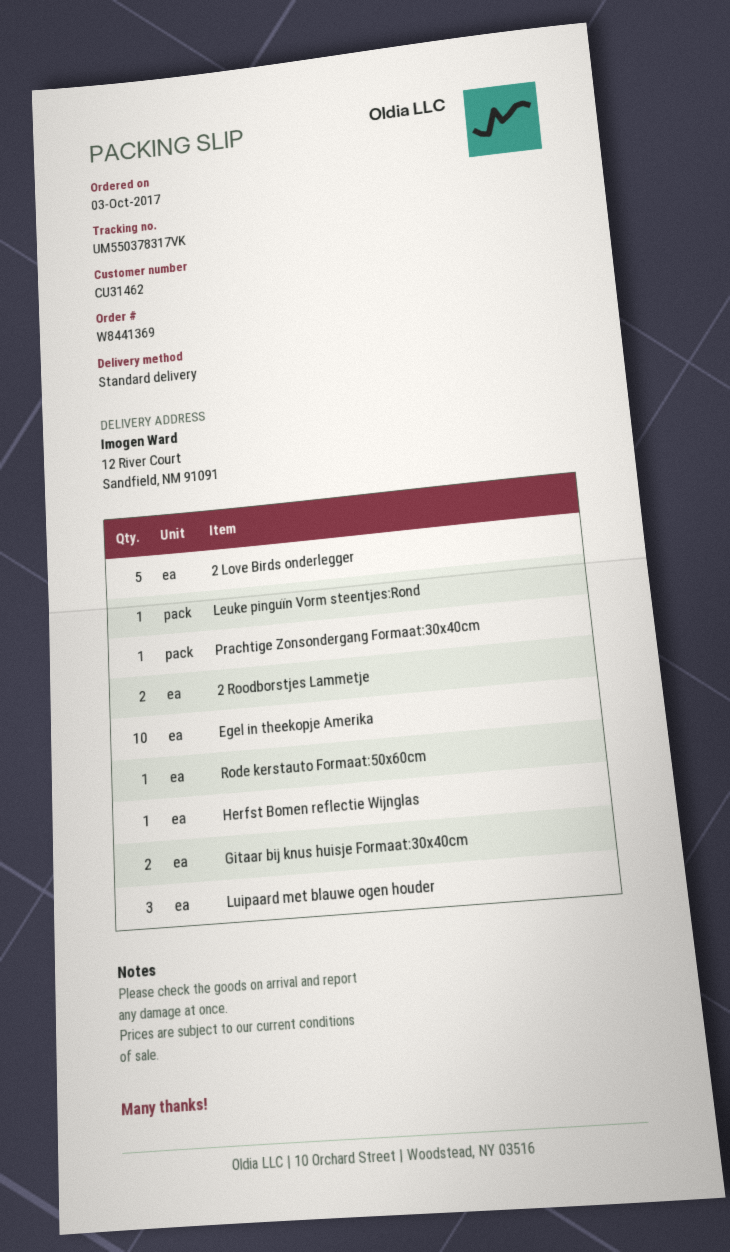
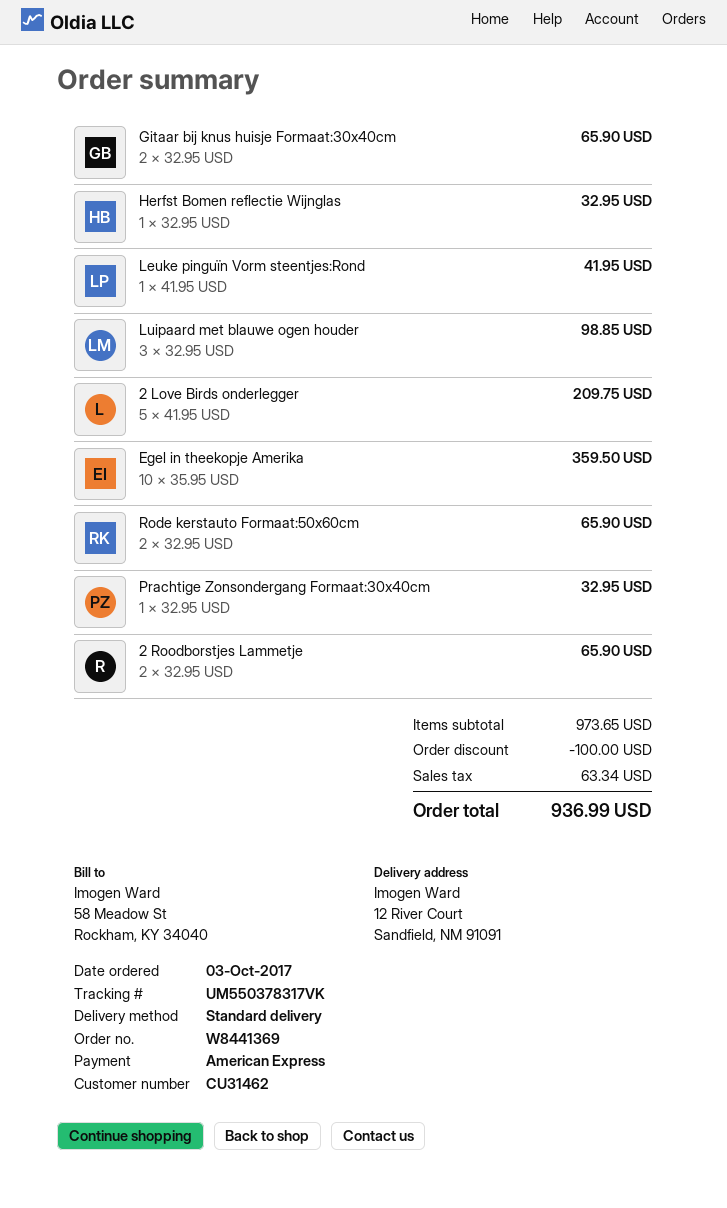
Rode kerstauto Formaat:50x60cm: 1 -> 2

